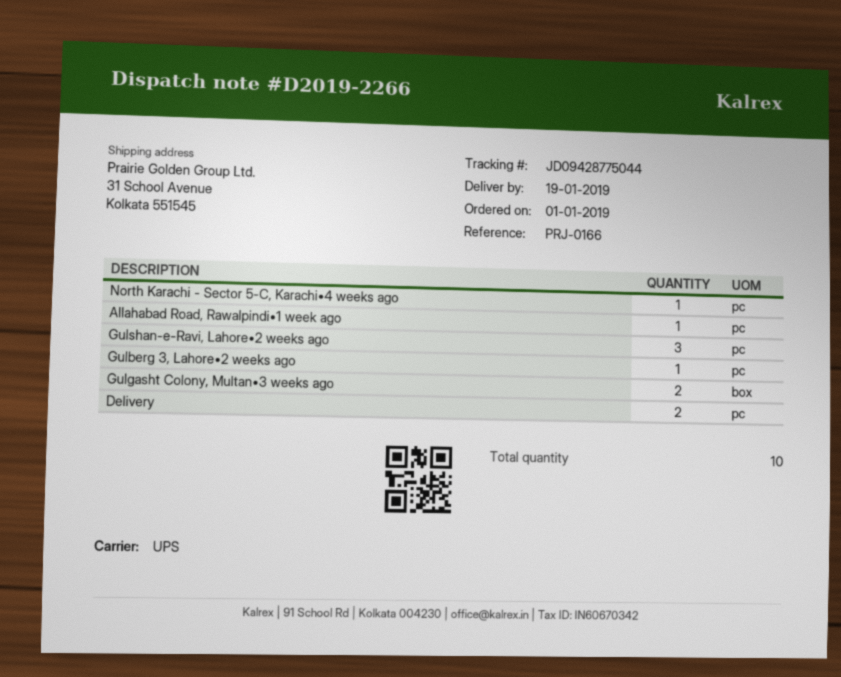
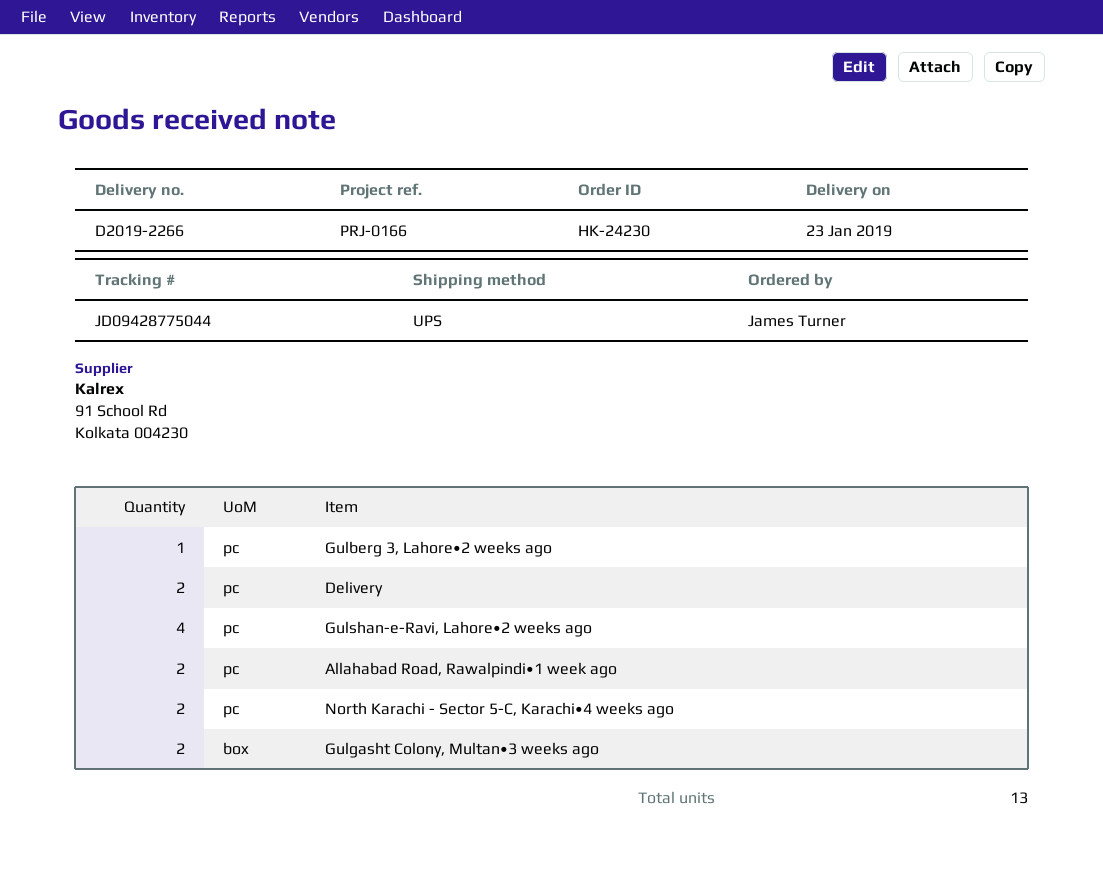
delivery date: 2019-01-19 -> 2019-01-23
North Karachi - Sector 5-C, Karachi•4 weeks ago: 1 -> 2
Allahabad Road, Rawalpindi•1 week ago: 1 -> 2
Gulshan-e-Ravi, Lahore•2 weeks ago: 3 -> 4
total quantity: 10 -> 13

